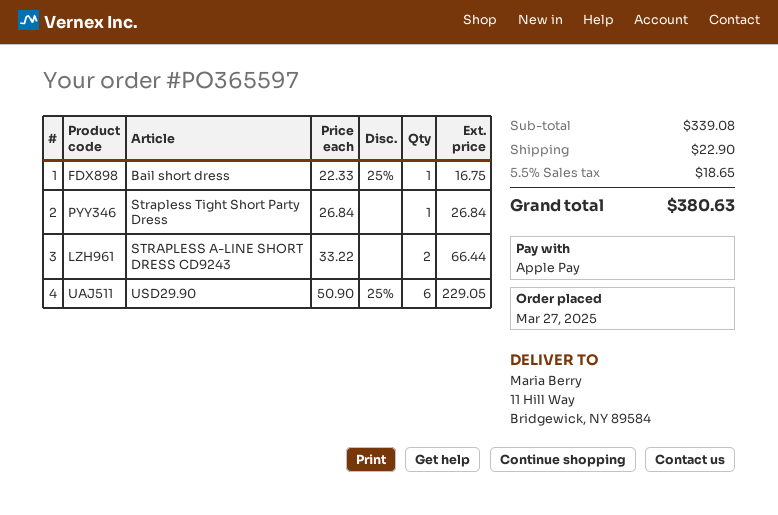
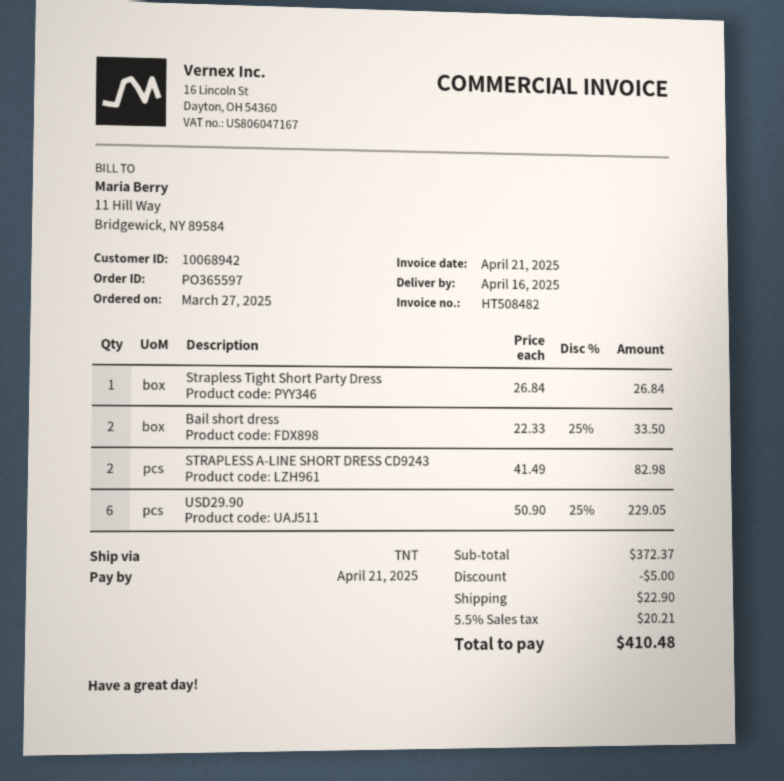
Bail short dress: 1 x 22.33 - 25% = 16.75 -> 2 x 22.33 - 25% = 33.50
STRAPLESS A-LINE SHORT DRESS CD9243: 2 x 33.22 = 66.44 -> 2 x 41.49 = 82.98
subtotal: 339.08 -> 372.37
discount: none -> 5.00
tax: 5.5% = 18.65 -> 5.5% = 20.21
total: 380.63 -> 410.48

